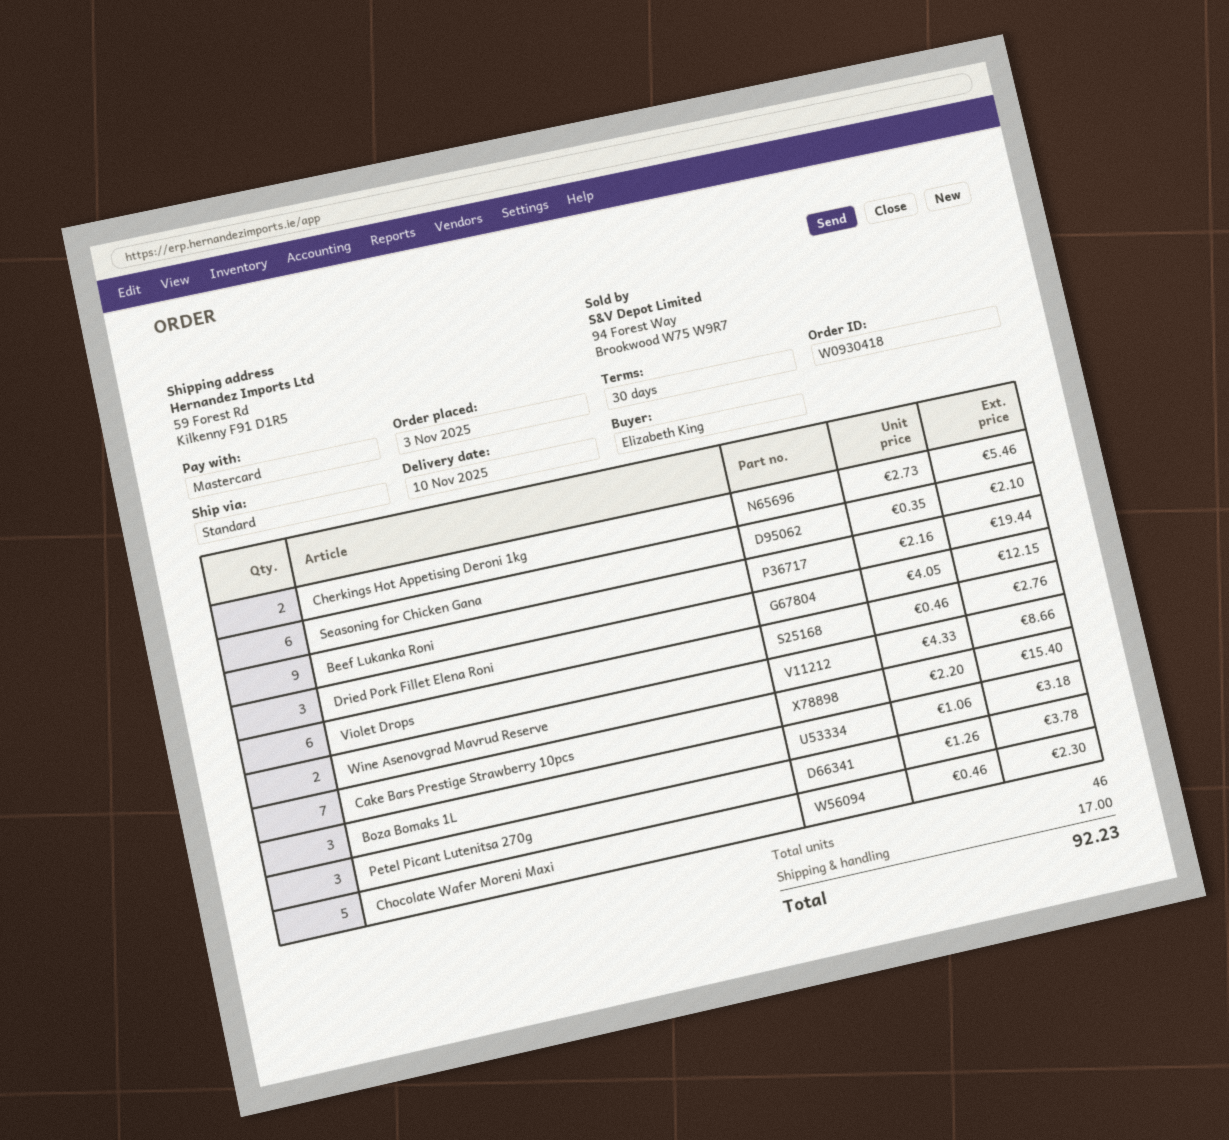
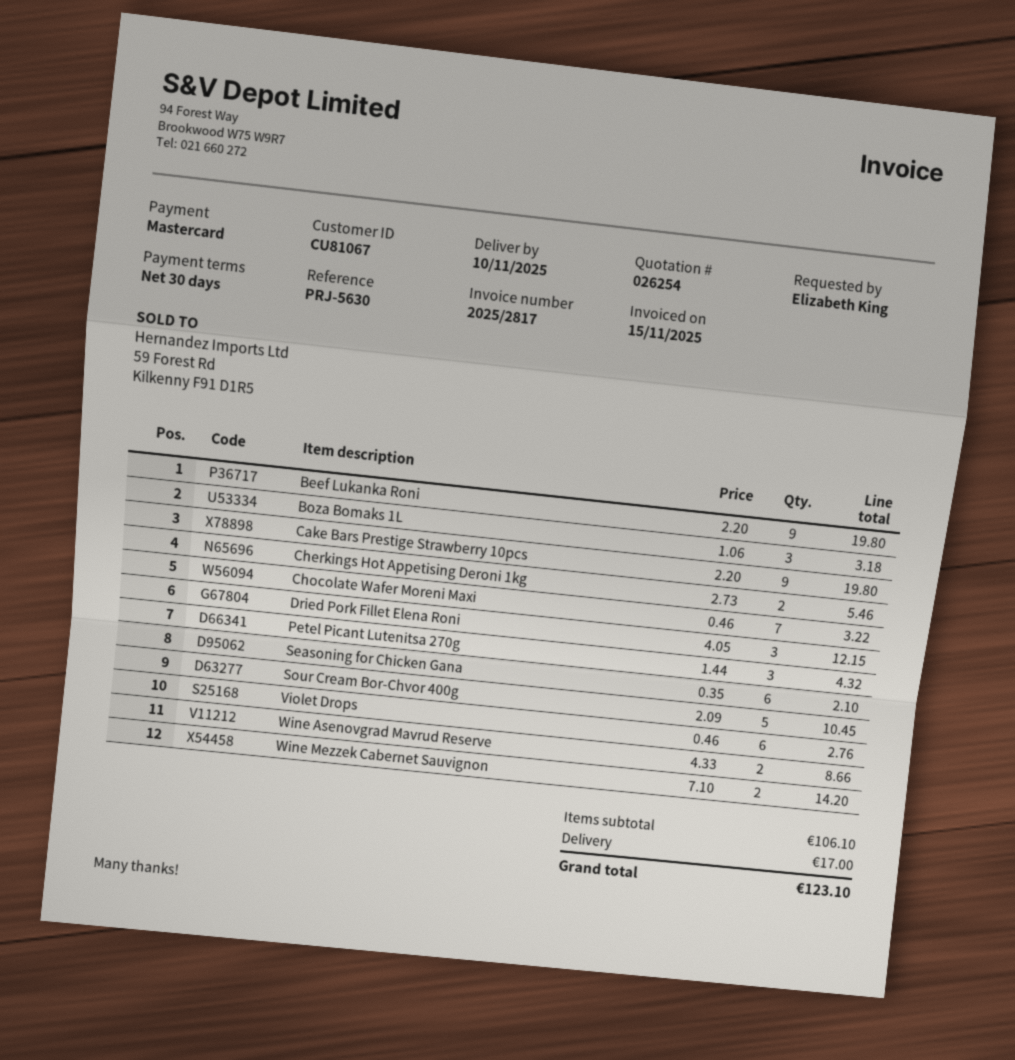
Beef Lukanka Roni: 9 x 2.16 = 19.44 -> 9 x 2.20 = 19.80
Cake Bars Prestige Strawberry 10pcs: 7 x 2.20 = 15.40 -> 9 x 2.20 = 19.80
Petel Picant Lutenitsa 270g: 3 x 1.26 = 3.78 -> 3 x 1.44 = 4.32
Chocolate Wafer Moreni Maxi: 5 x 0.46 = 2.30 -> 7 x 0.46 = 3.22
Sour Cream Bor-Chvor 400g: none -> 5 x 2.09 = 10.45
Wine Mezzek Cabernet Sauvignon: none -> 2 x 7.10 = 14.20
total: 92.23 -> 123.10

